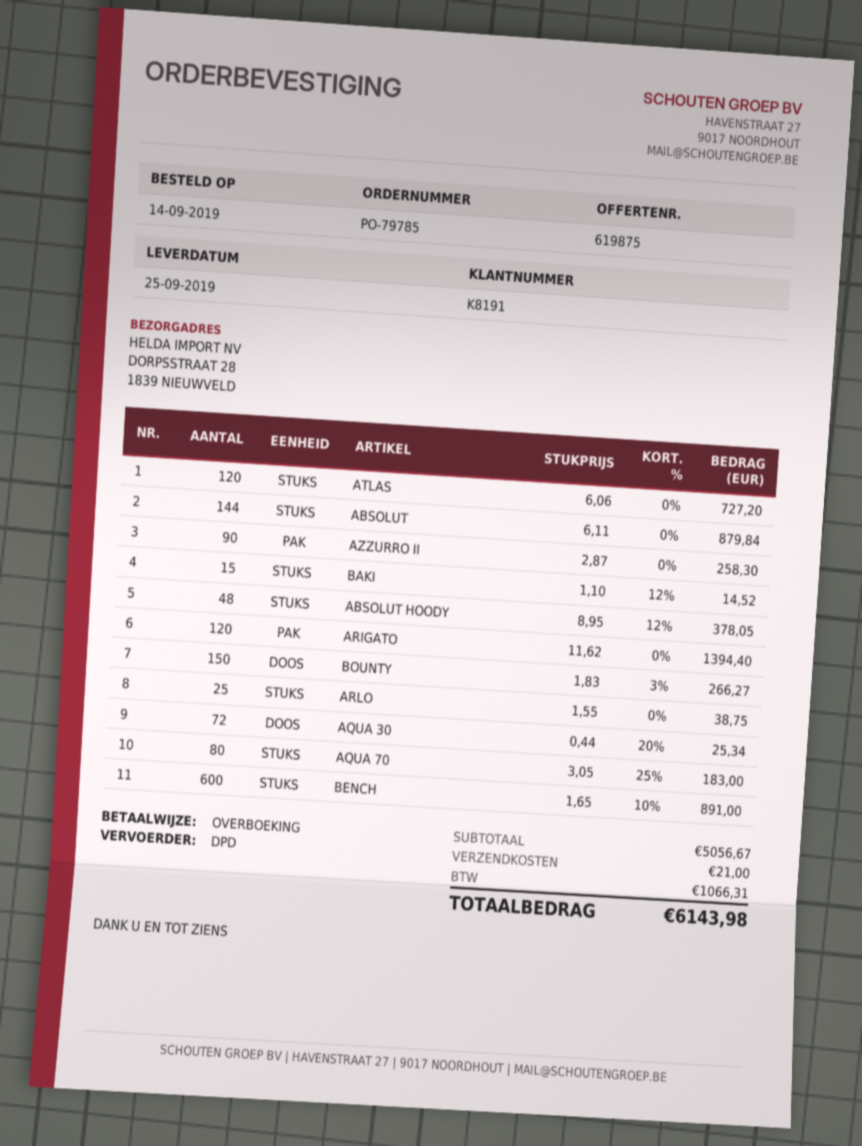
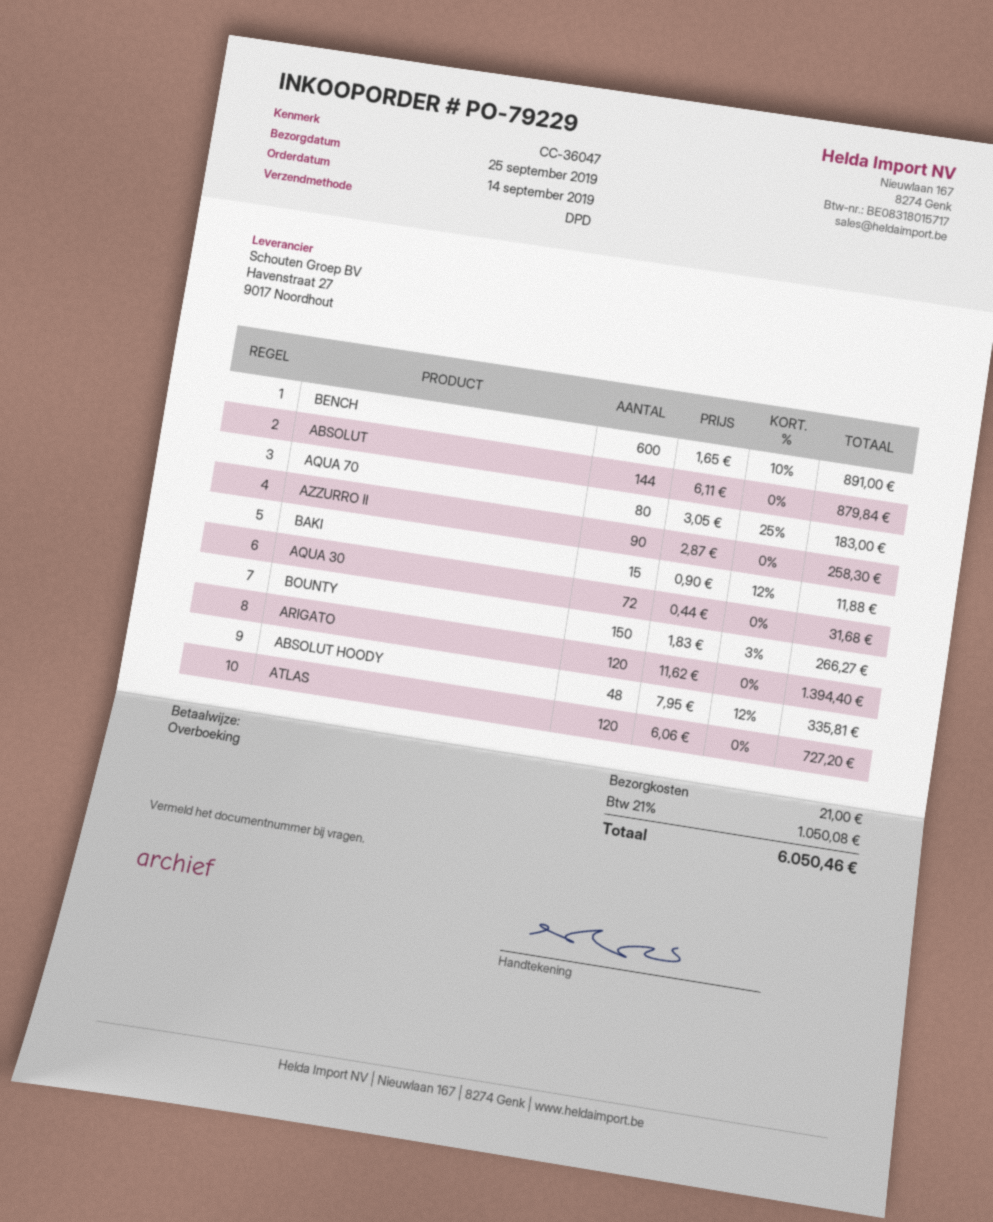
order number: PO-79785 -> PO-79229
BAKI: 15 x 1.10 - 12% = 14.52 -> 15 x 0.90 - 12% = 11.88
ABSOLUT HOODY: 48 x 8.95 - 12% = 378.05 -> 48 x 7.95 - 12% = 335.81
ARLO: 25 x 1.55 = 38.75 -> none
AQUA 30: 72 x 0.44 - 20% = 25.34 -> 72 x 0.44 = 31.68
tax: 1066.31 -> 1050.08
total: 6143.98 -> 6050.46

